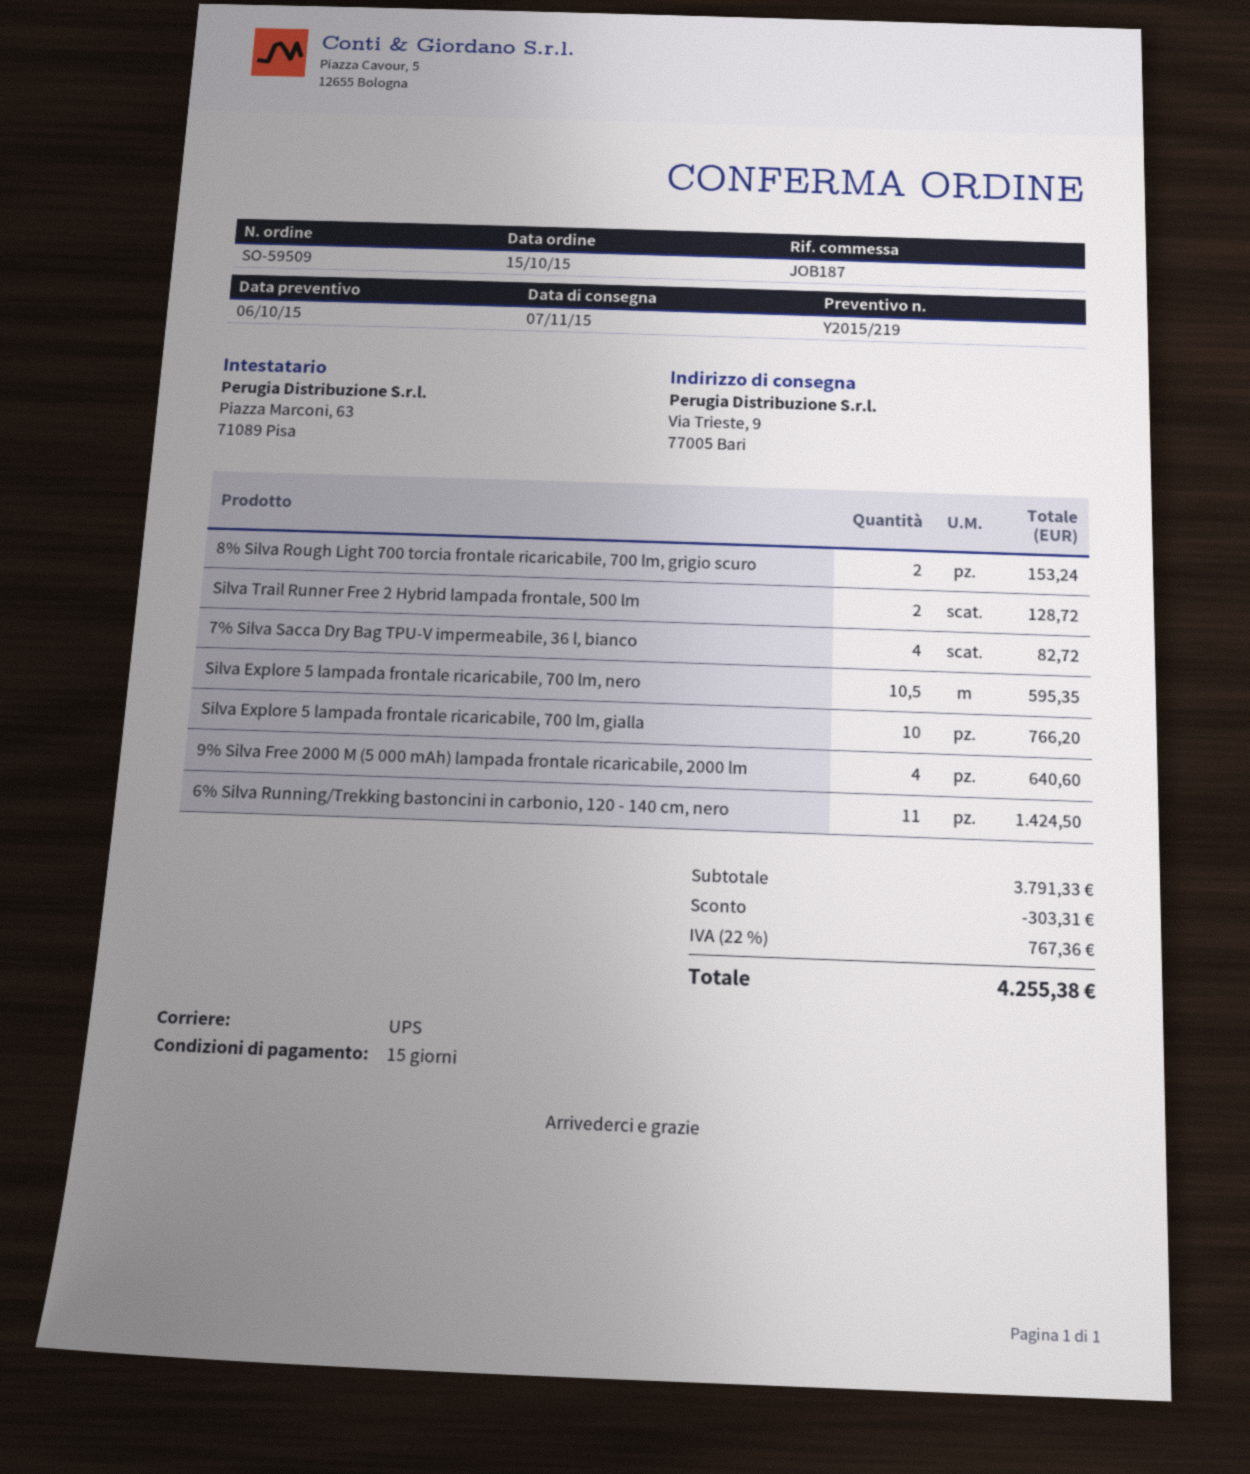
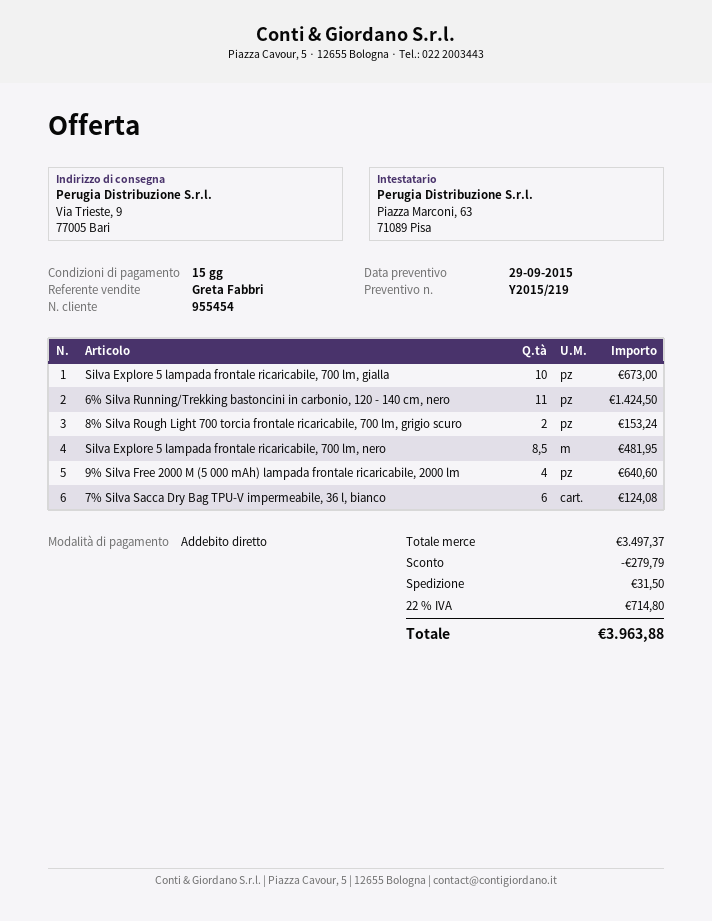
quote date: 2015-10-06 -> 2015-09-29
Silva Trail Runner Free 2 Hybrid lampada frontale, 500 lm: 2 for 128.72 -> none
7% Silva Sacca Dry Bag TPU-V impermeabile, 36 l, bianco: 4 for 82.72 -> 6 for 124.08
Silva Explore 5 lampada frontale ricaricabile, 700 lm, nero: 10.5 for 595.35 -> 8.5 for 481.95
Silva Explore 5 lampada frontale ricaricabile, 700 lm, gialla: 10 for 766.20 -> 10 for 673.00
subtotal: 3791.33 -> 3497.37
discount: 303.31 -> 279.79
shipping: none -> 31.50
tax: 22% = 767.36 -> 22% = 714.80
total: 4255.38 -> 3963.88

